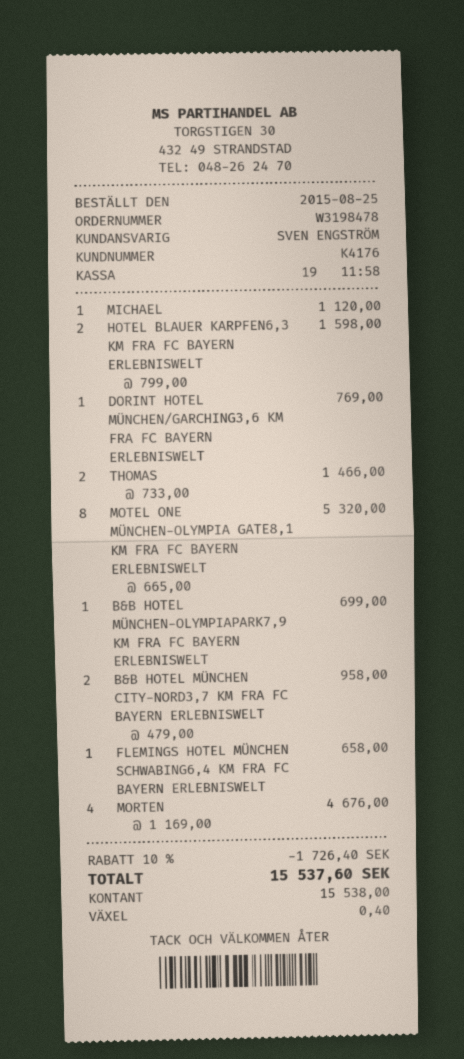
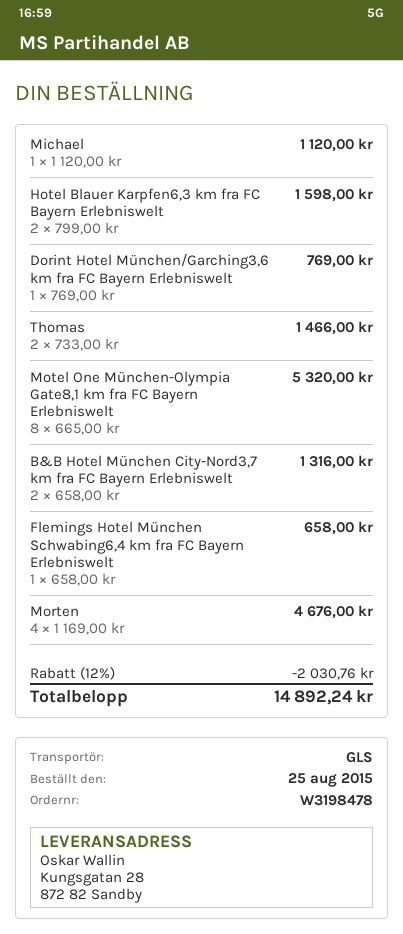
B&B HOTEL MÜNCHEN-OLYMPIAPARK7,9 KM FRA FC BAYERN ERLEBNISWELT: 1 x 699.00 = 699.00 -> none
B&B HOTEL MÜNCHEN CITY-NORD3,7 KM FRA FC BAYERN ERLEBNISWELT: 2 x 479.00 = 958.00 -> 2 x 658.00 = 1316.00
discount: 10% = 1726.40 -> 12% = 2030.76
total: 15537.60 -> 14892.24

